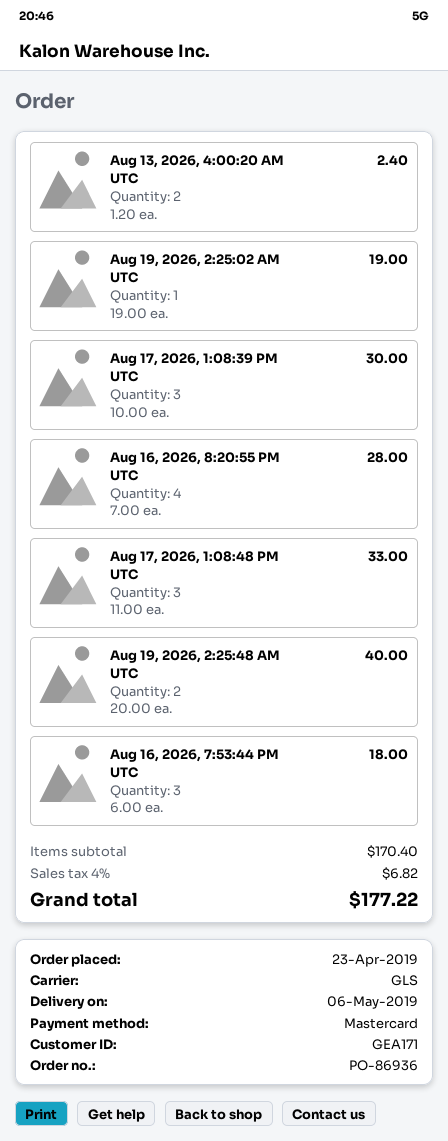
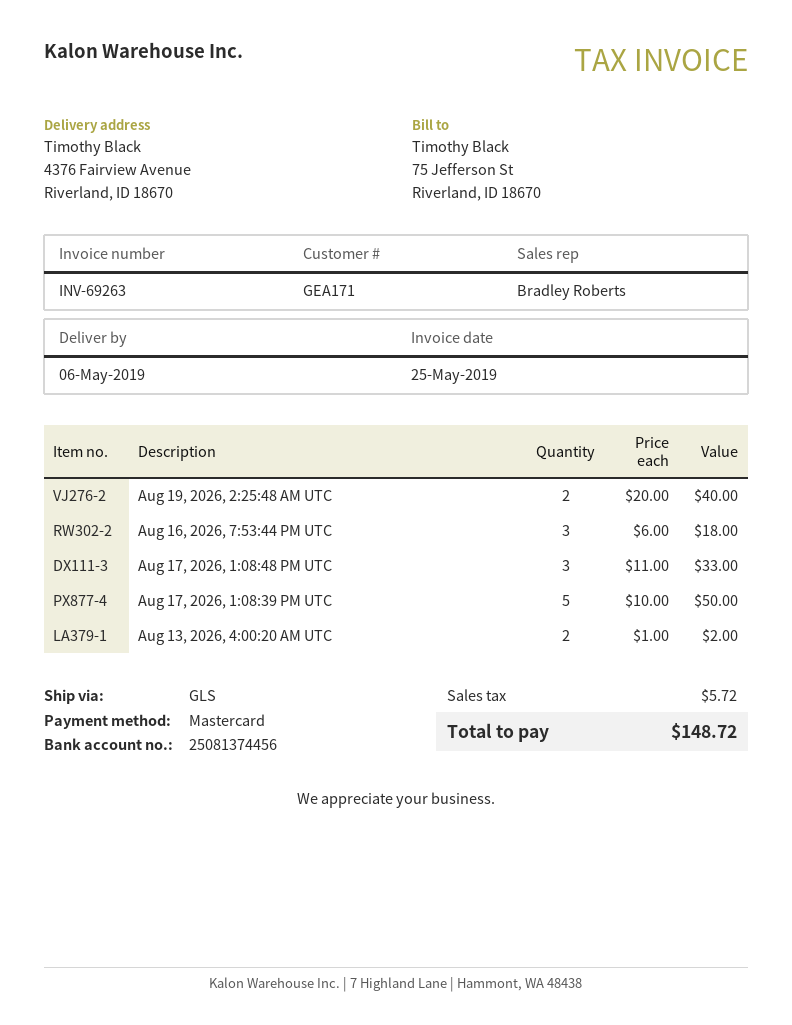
Aug 13, 2026, 4:00:20 AM UTC: 2 x 1.20 = 2.40 -> 2 x 1.00 = 2.00
Aug 19, 2026, 2:25:02 AM UTC: 1 x 19.00 = 19.00 -> none
Aug 17, 2026, 1:08:39 PM UTC: 3 x 10.00 = 30.00 -> 5 x 10.00 = 50.00
Aug 16, 2026, 8:20:55 PM UTC: 4 x 7.00 = 28.00 -> none
tax: 6.82 -> 5.72
total: 177.22 -> 148.72

